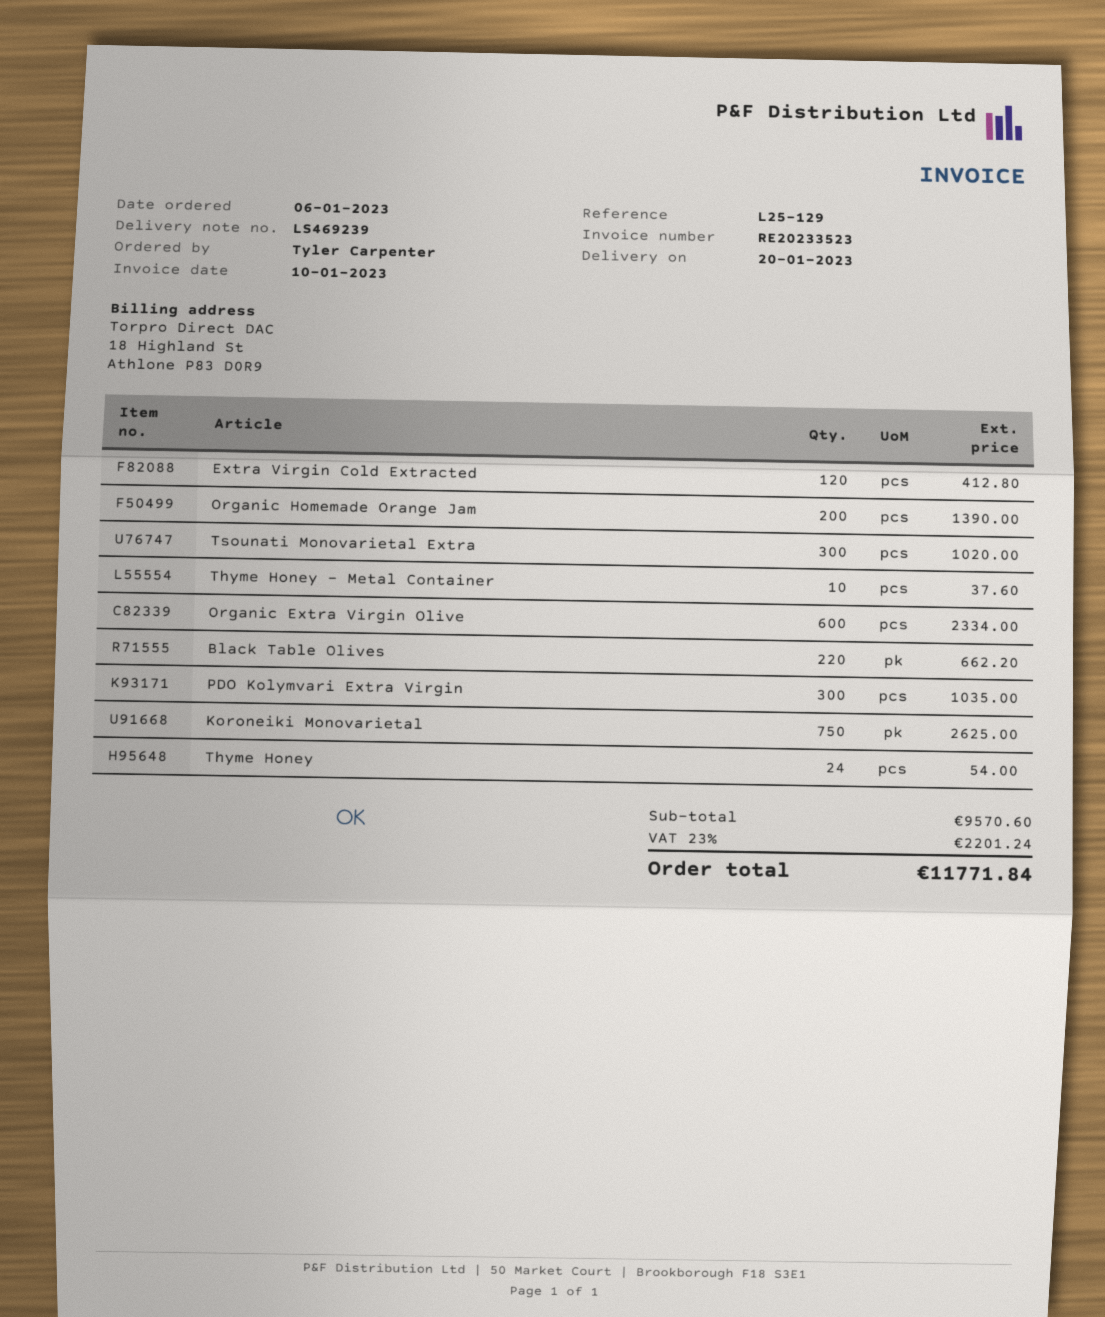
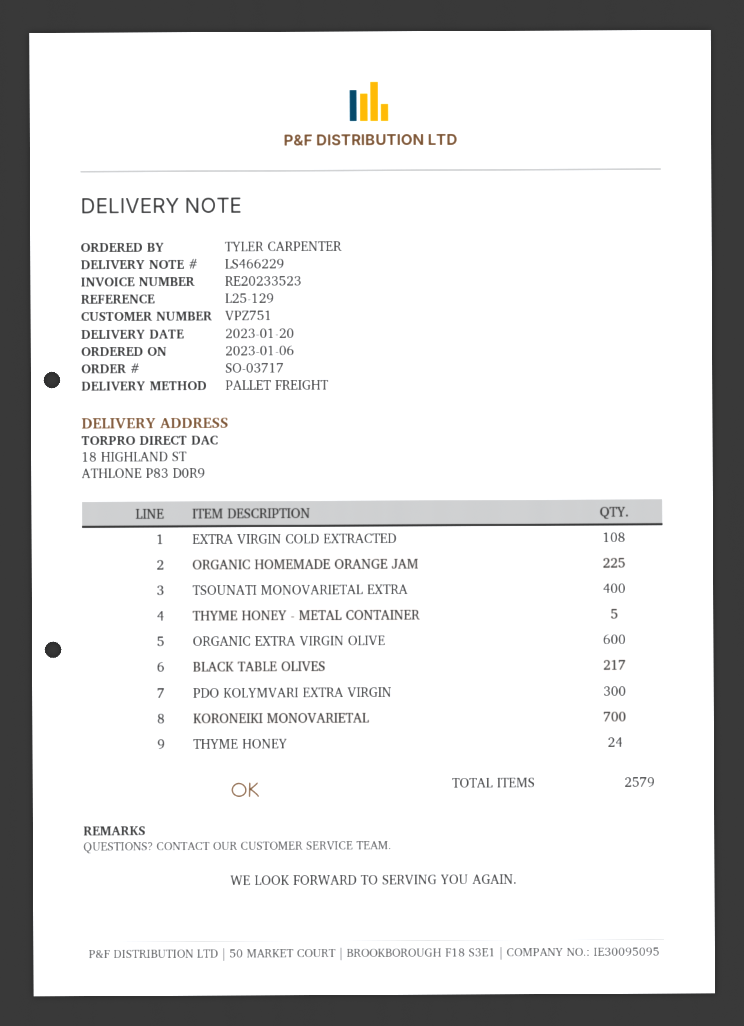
delivery note number: LS469239 -> LS466229
Extra Virgin Cold Extracted: 120 -> 108
Organic Homemade Orange Jam: 200 -> 225
Tsounati Monovarietal Extra: 300 -> 400
Thyme Honey - Metal Container: 10 -> 5
Black Table Olives: 220 -> 217
Koroneiki Monovarietal: 750 -> 700

